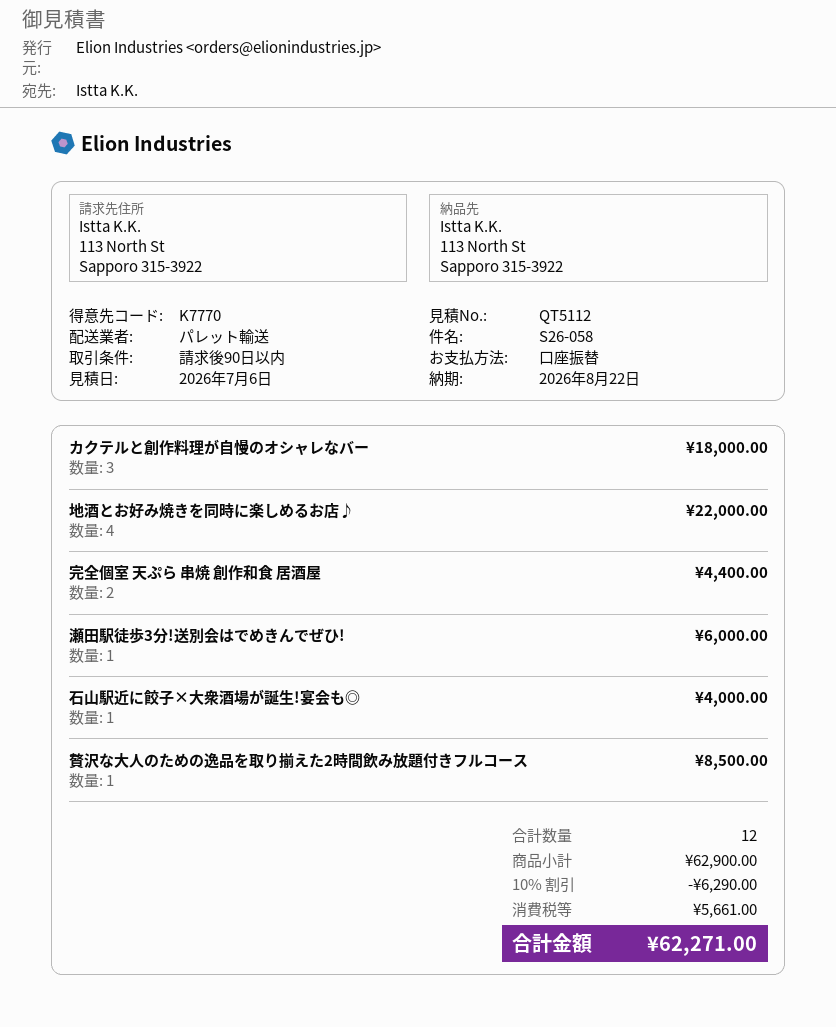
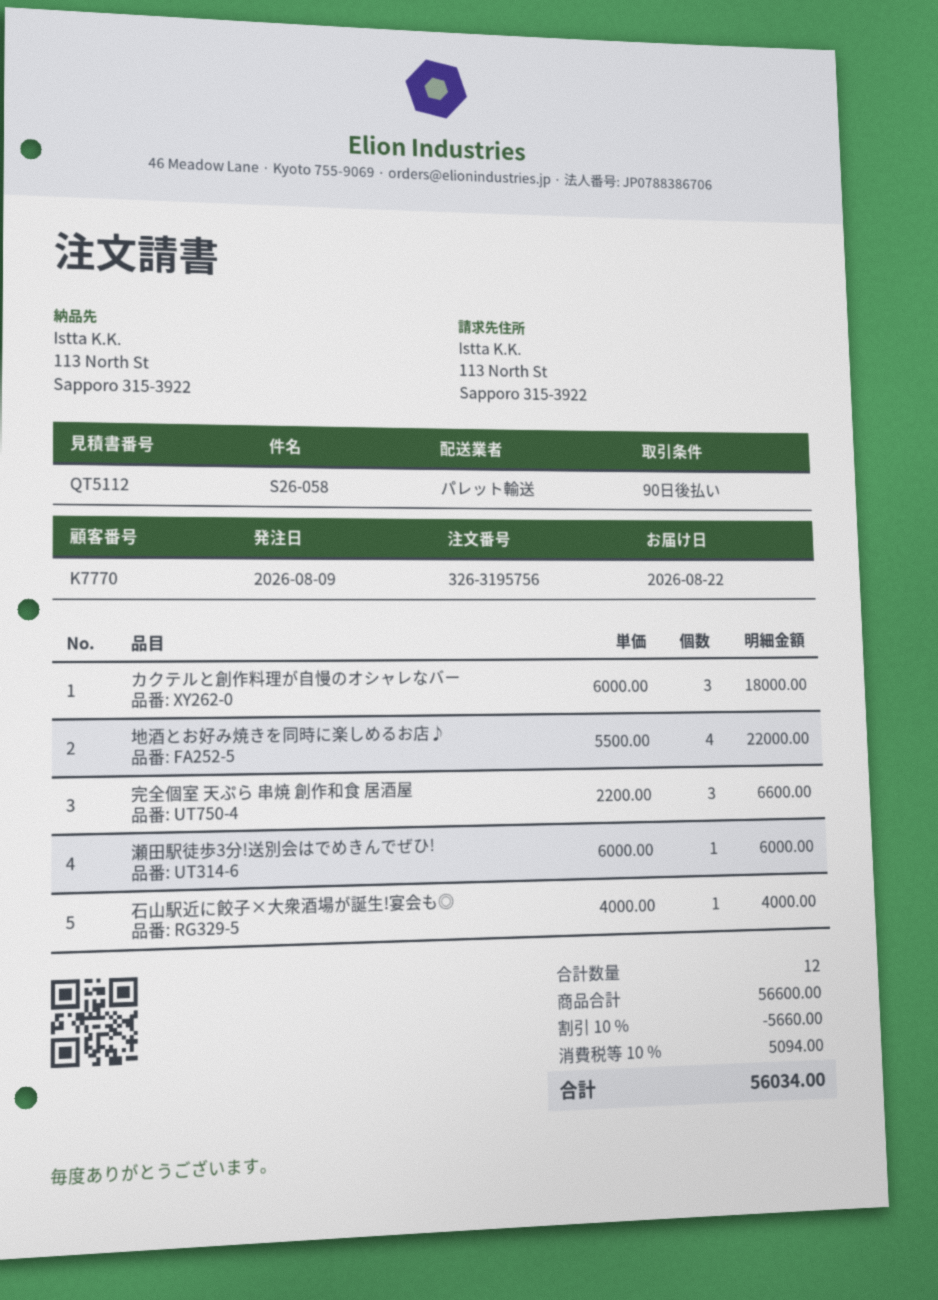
完全個室 天ぷら 串焼 創作和食 居酒屋: 2 for 4400.00 -> 3 for 6600.00
贅沢な大人のための逸品を取り揃えた2時間飲み放題付きフルコース: 1 for 8500.00 -> none
subtotal: 62900.00 -> 56600.00
discount: 10% = 6290.00 -> 10% = 5660.00
tax: 5661.00 -> 5094.00
total: 62271.00 -> 56034.00

